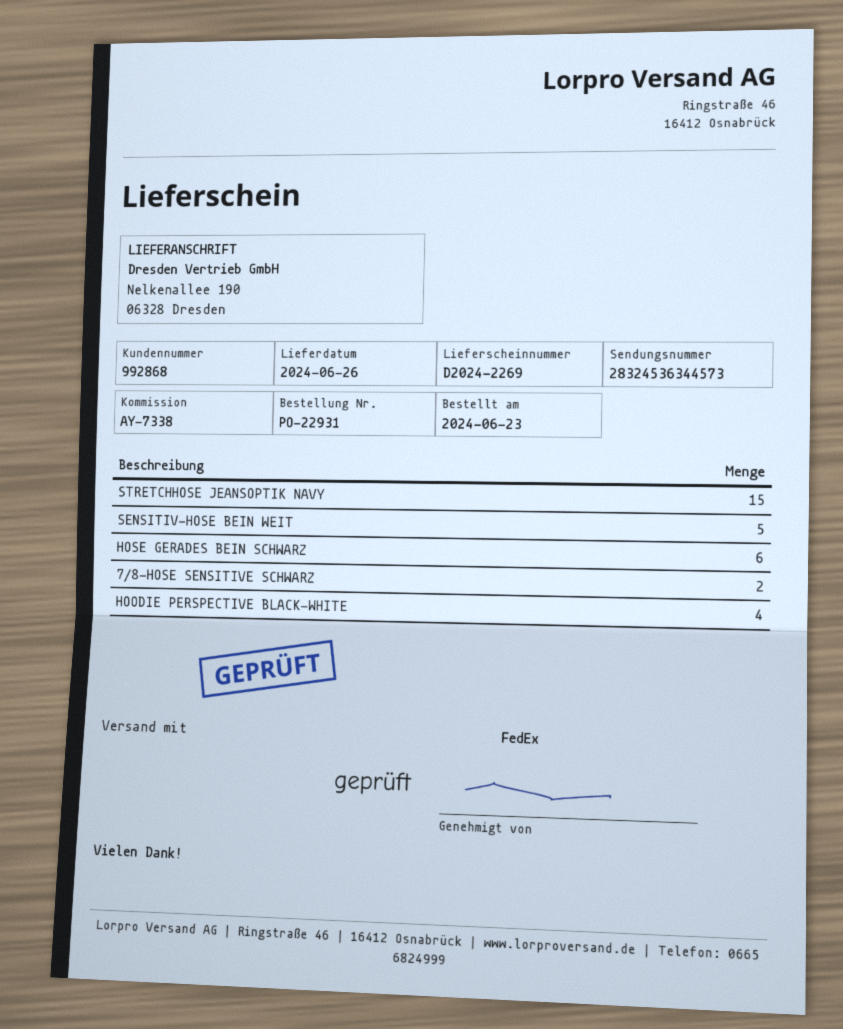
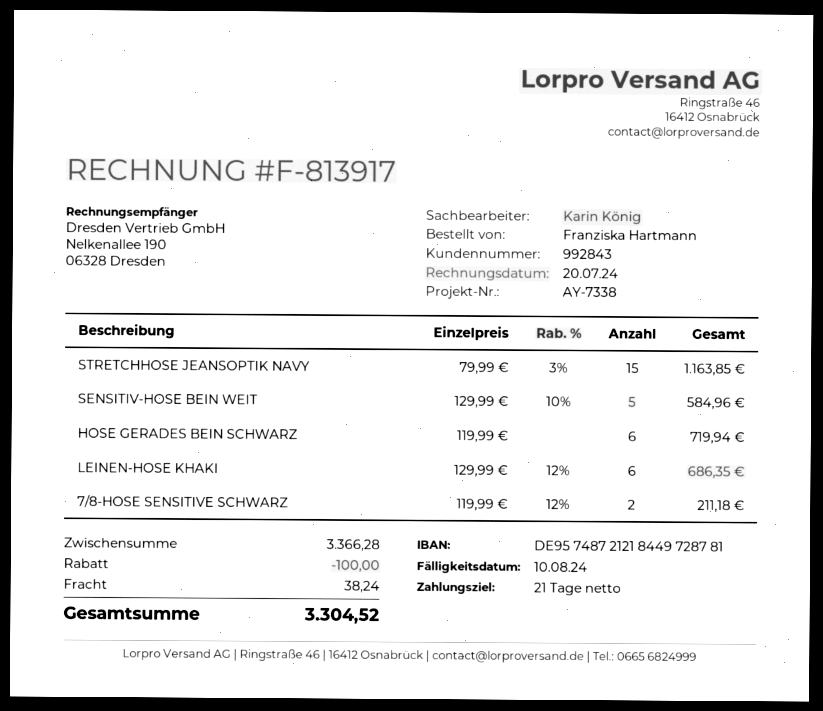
customer number: 992868 -> 992843
HOODIE PERSPECTIVE BLACK-WHITE: 4 -> none
LEINEN-HOSE KHAKI: none -> 6

